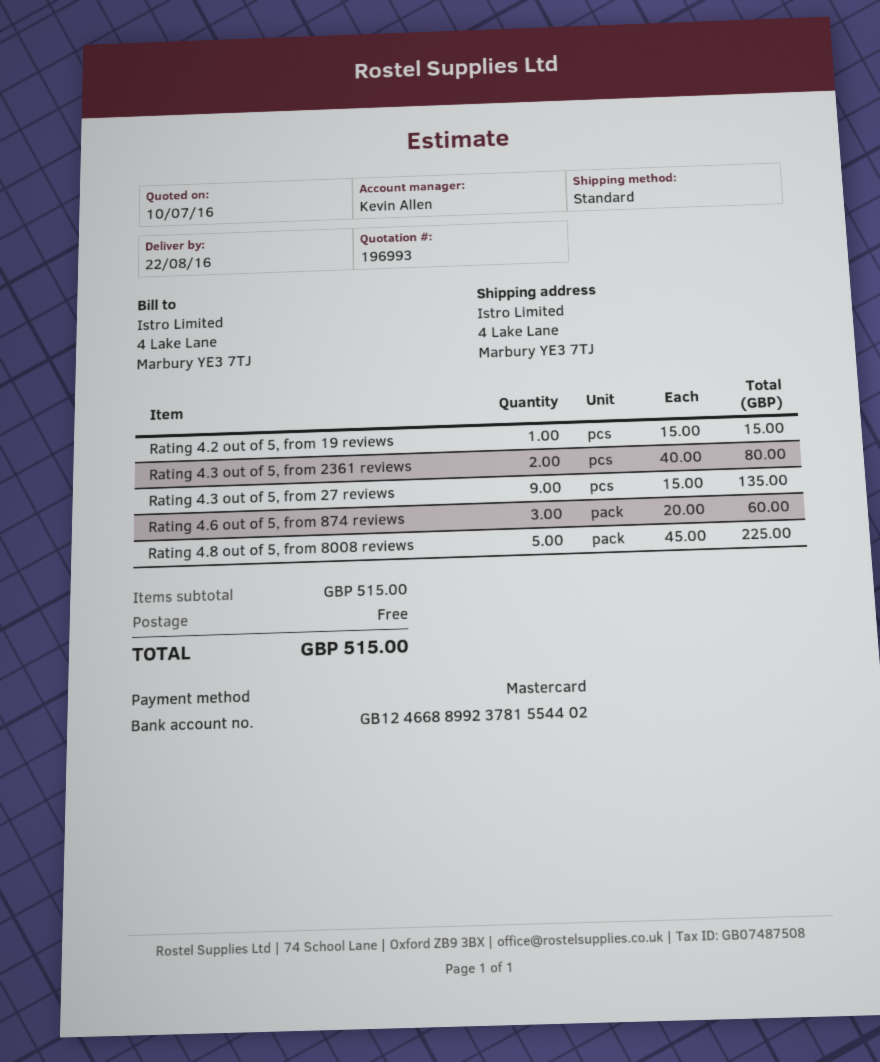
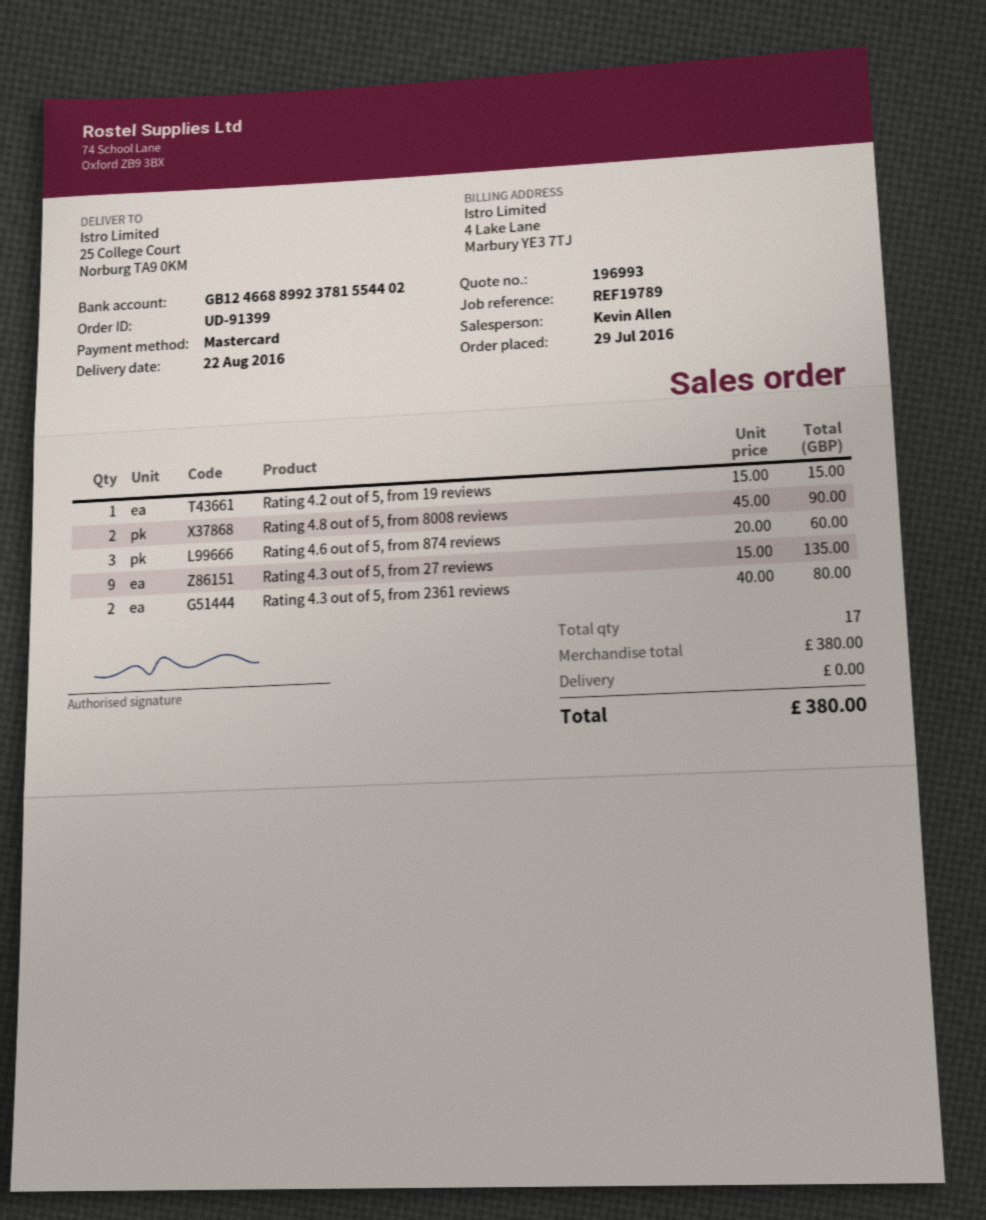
ship to: 4 Lake Lane, Marbury YE3 7TJ -> 25 College Court, Norburg TA9 0KM
Rating 4.8 out of 5, from 8008 reviews: 5 x 45.00 = 225.00 -> 2 x 45.00 = 90.00
subtotal: 515.00 -> 380.00
total: 515.00 -> 380.00

